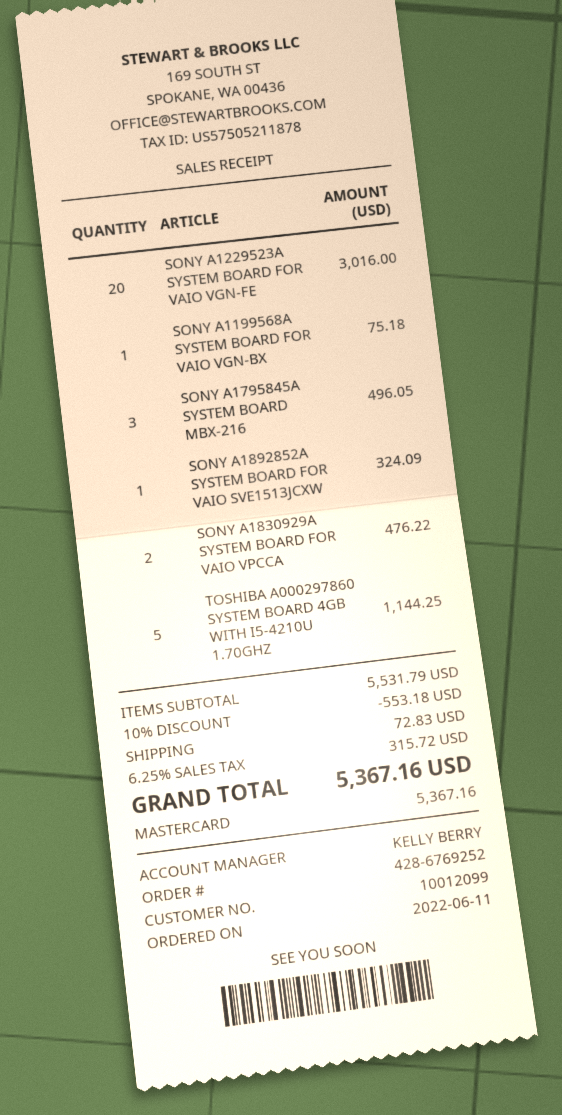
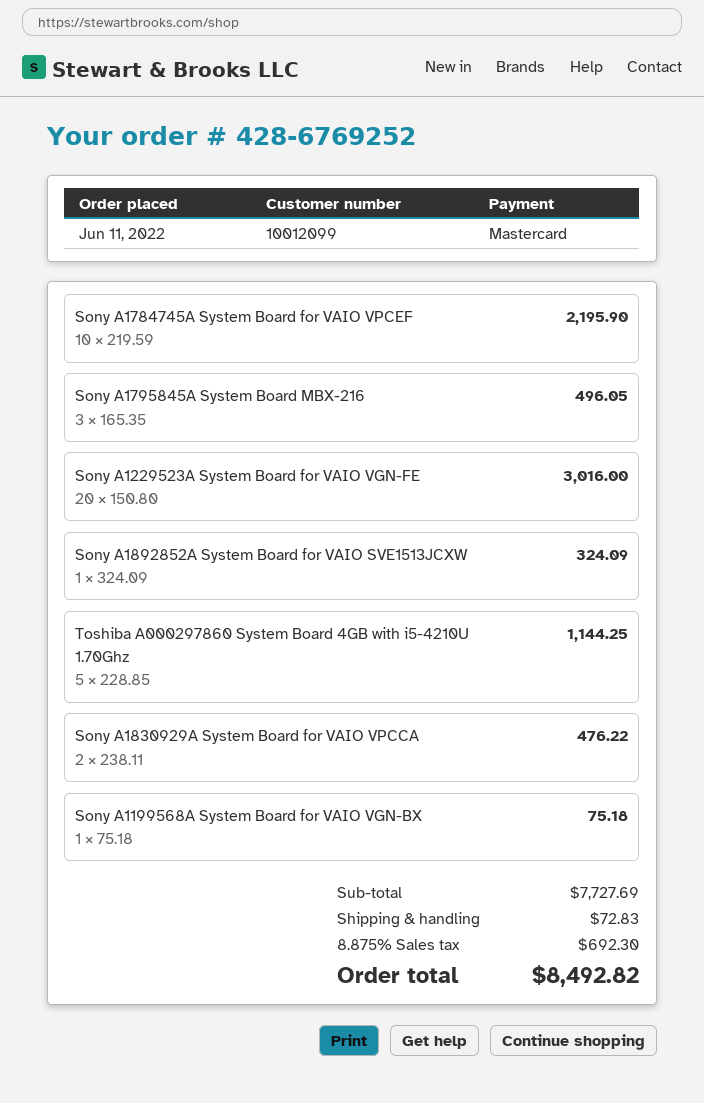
Sony A1784745A System Board for VAIO VPCEF: none -> 10 for 2195.90
subtotal: 5531.79 -> 7727.69
discount: 10% = 553.18 -> none
tax: 6.25% = 315.72 -> 8.875% = 692.30
total: 5367.16 -> 8492.82

